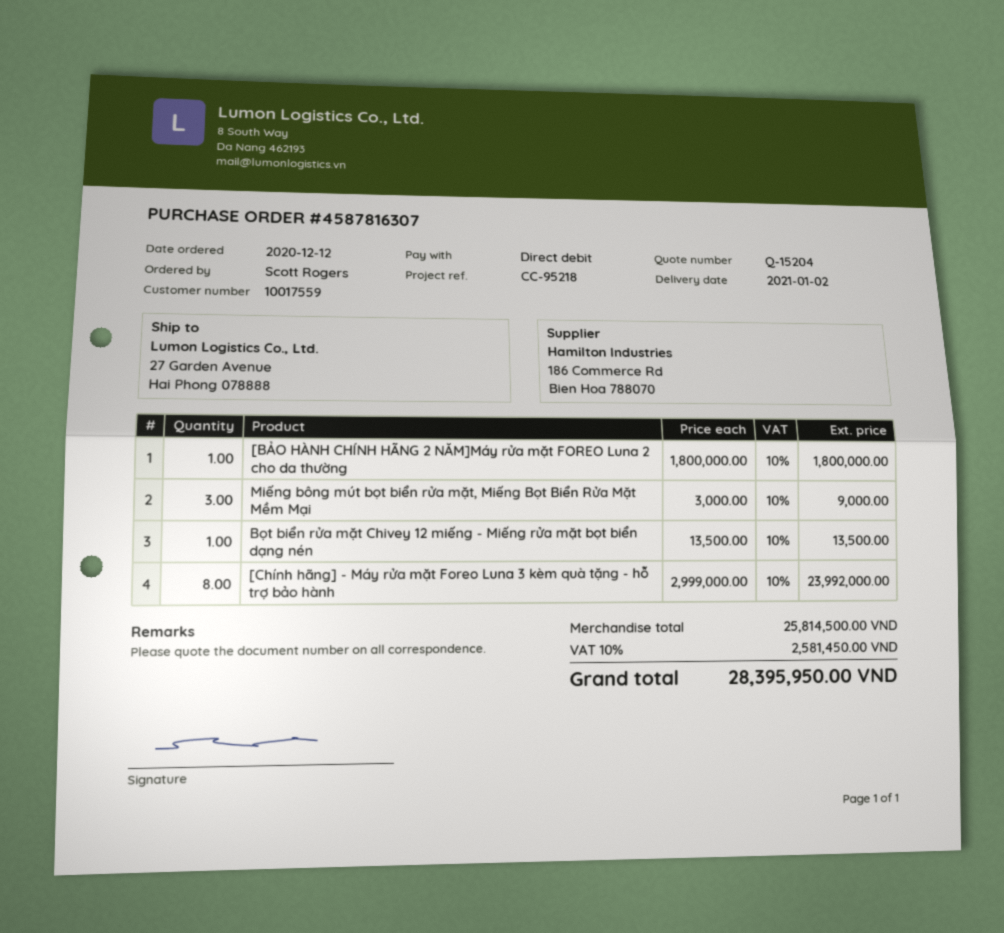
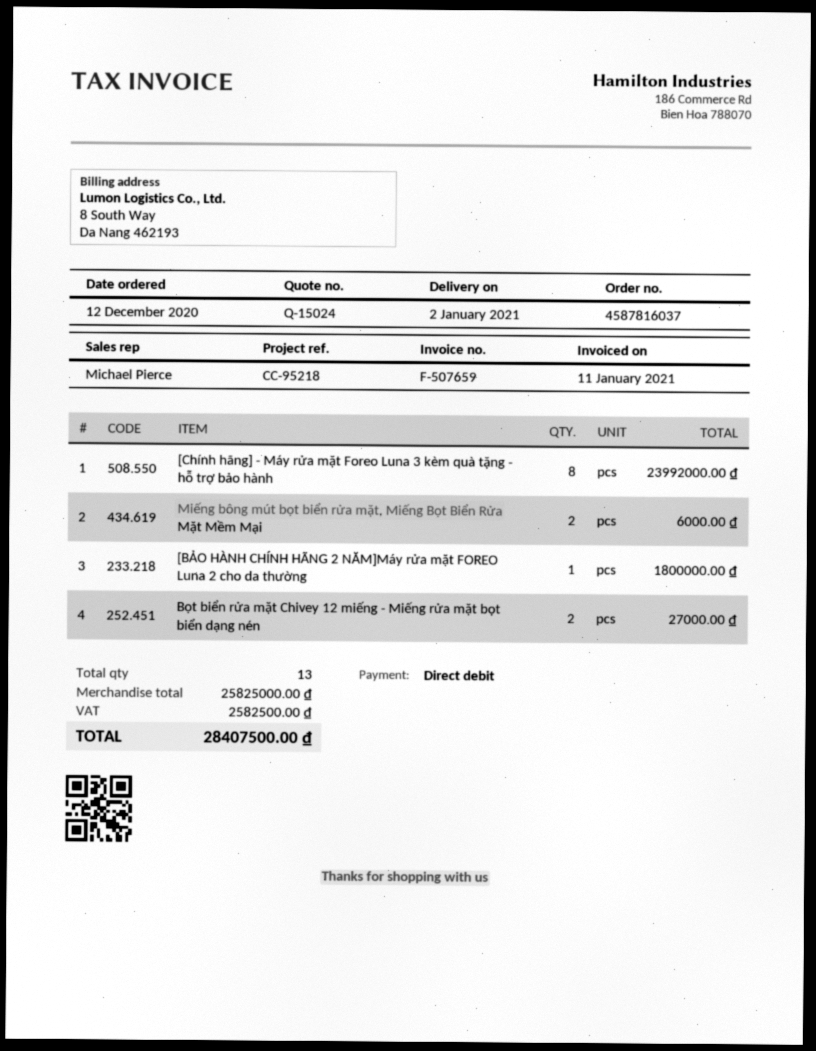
quote number: Q-15204 -> Q-15024
order number: 4587816307 -> 4587816037
Miếng bông mút bọt biển rửa mặt, Miếng Bọt Biển Rửa Mặt Mềm Mại: 3 for 9000.00 -> 2 for 6000.00
Bọt biển rửa mặt Chivey 12 miếng - Miếng rửa mặt bọt biển dạng nén: 1 for 13500.00 -> 2 for 27000.00
subtotal: 25814500.00 -> 25825000.00
tax: 2581450.00 -> 2582500.00
total: 28395950.00 -> 28407500.00

